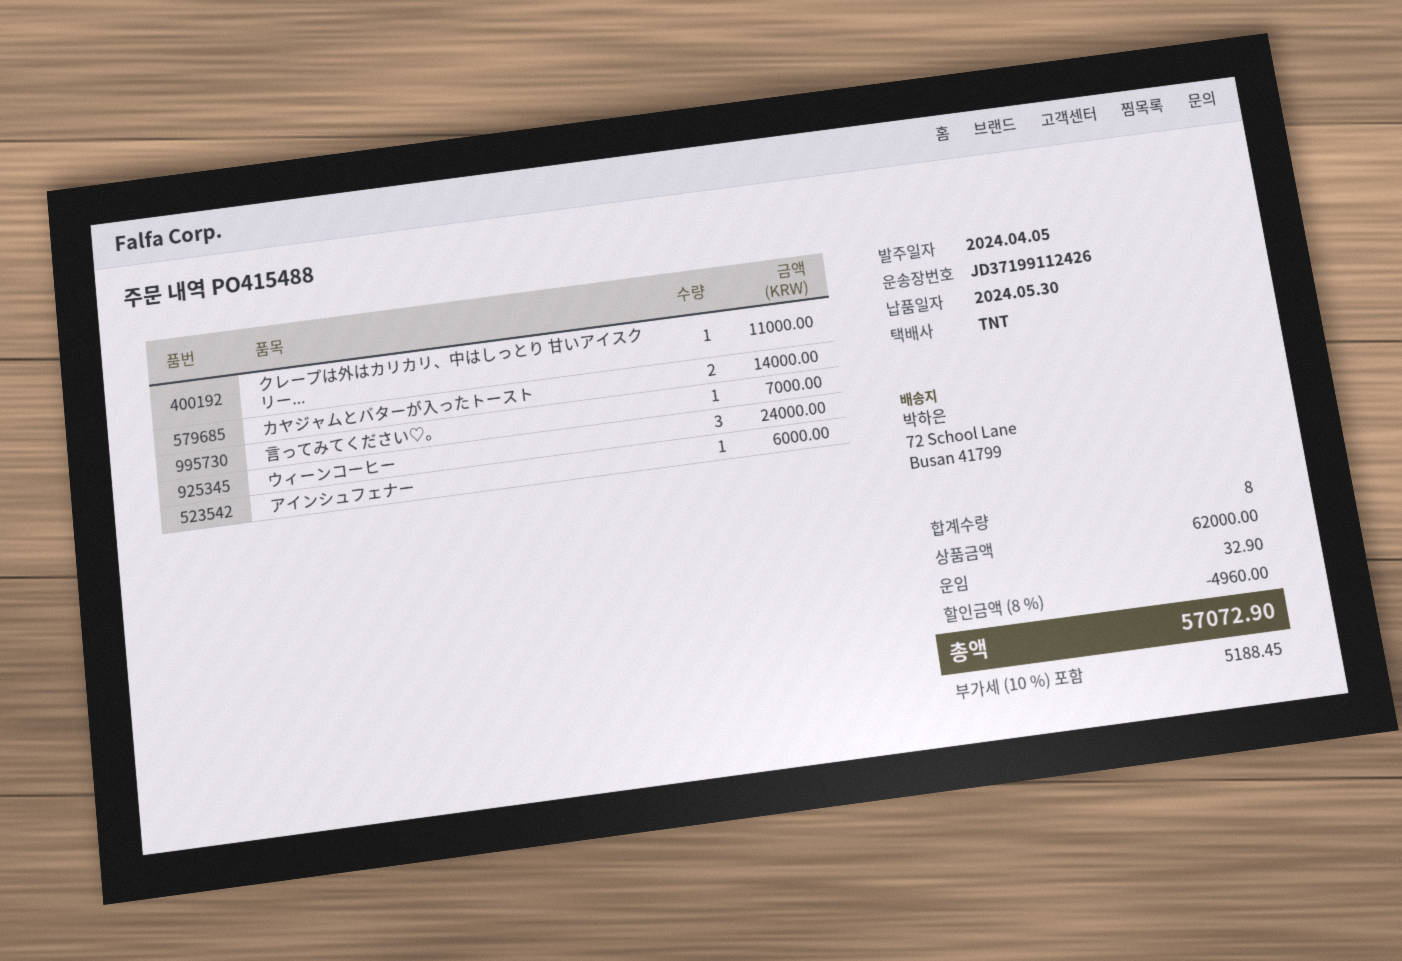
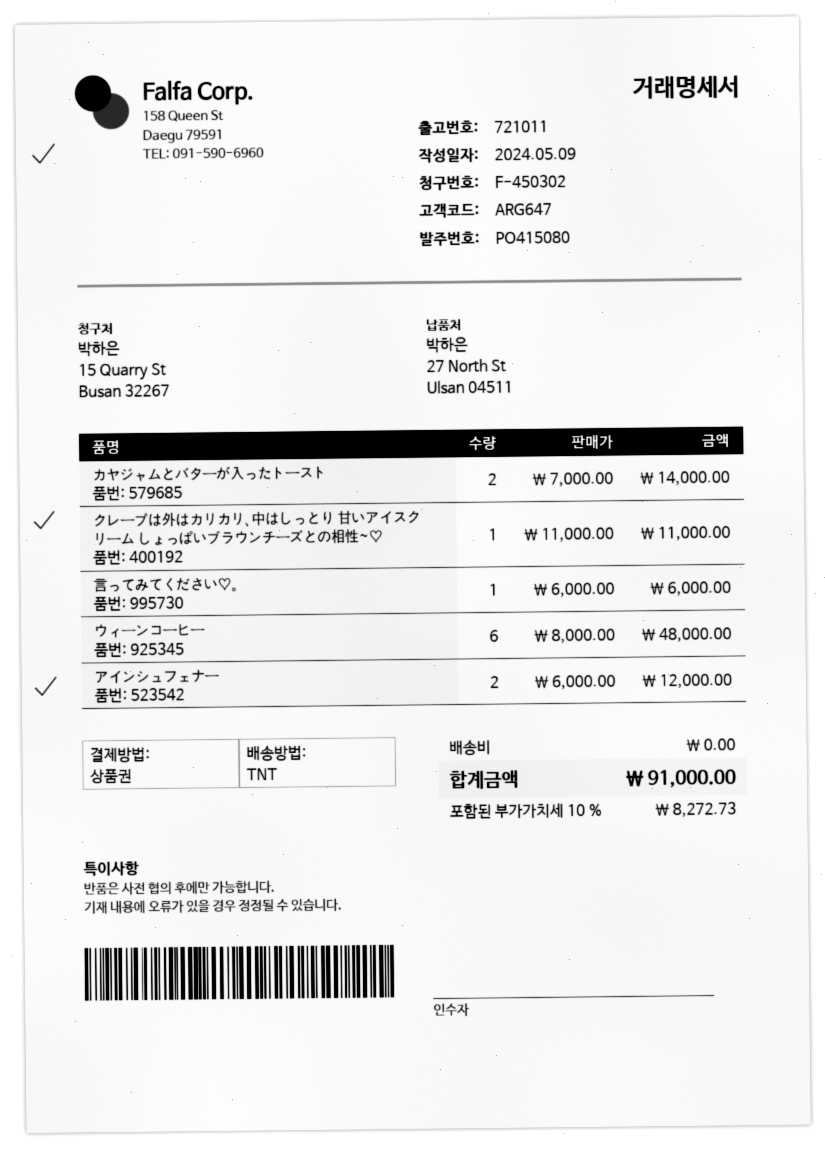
order number: PO415488 -> PO415080
ship to: 72 School Lane, Busan 41799 -> 27 North St, Ulsan 04511
言ってみてください♡。: 1 for 7000.00 -> 1 for 6000.00
ウィーンコーヒー: 3 for 24000.00 -> 6 for 48000.00
アインシュフェナー: 1 for 6000.00 -> 2 for 12000.00
discount: 8% = 4960.00 -> none
shipping: 32.90 -> 0.00
tax: 10% = 5188.45 -> 10% = 8272.73
total: 57072.90 -> 91000.00

